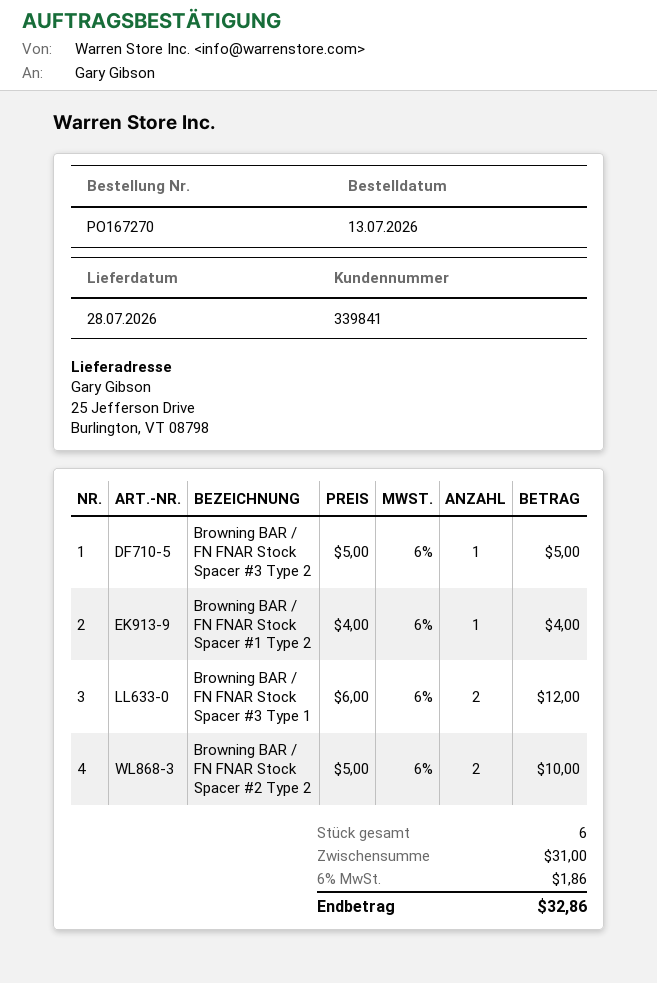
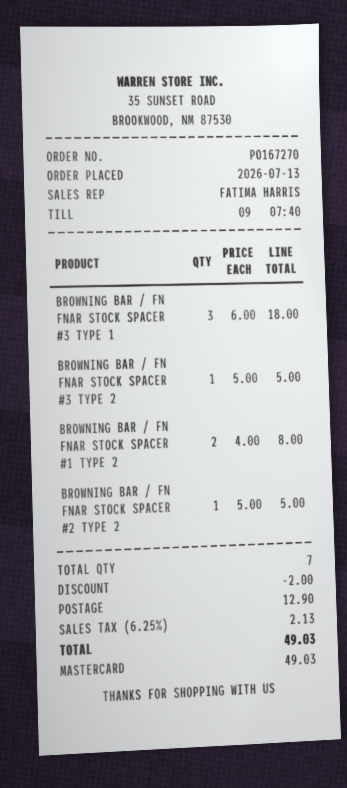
Browning BAR / FN FNAR Stock Spacer #1 Type 2: 1 x 4.00 = 4.00 -> 2 x 4.00 = 8.00
Browning BAR / FN FNAR Stock Spacer #3 Type 1: 2 x 6.00 = 12.00 -> 3 x 6.00 = 18.00
Browning BAR / FN FNAR Stock Spacer #2 Type 2: 2 x 5.00 = 10.00 -> 1 x 5.00 = 5.00
total quantity: 6 -> 7
discount: none -> 2.00
shipping: none -> 12.90
tax: 6% = 1.86 -> 6.25% = 2.13
total: 32.86 -> 49.03

